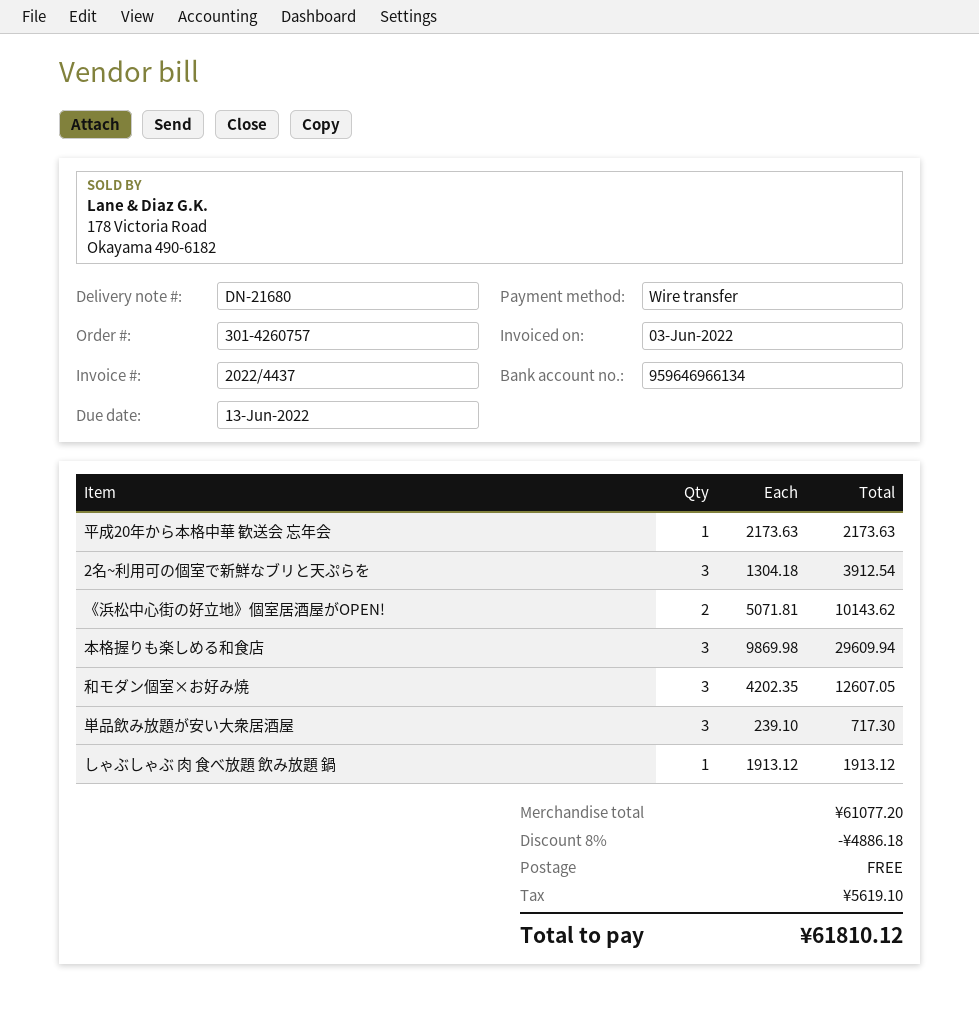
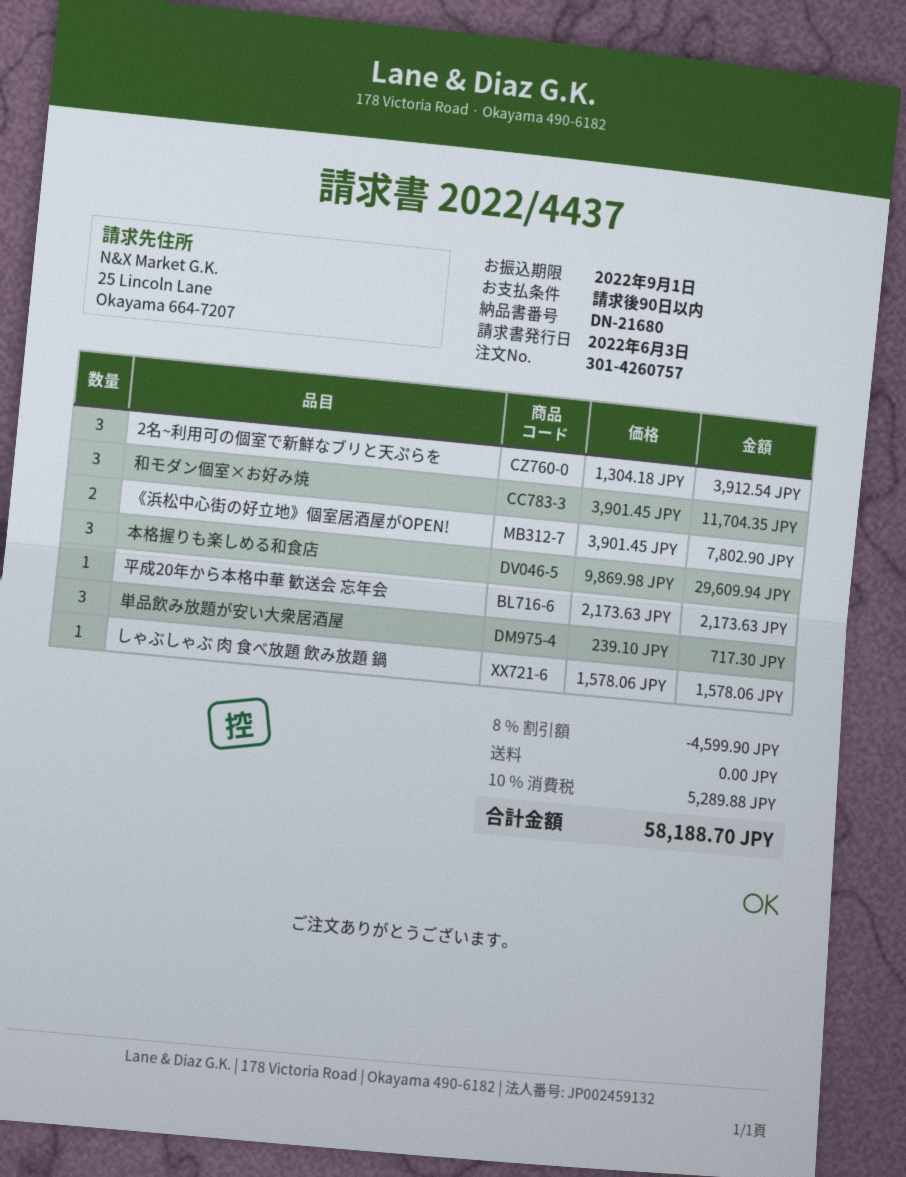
due date: 2022-06-13 -> 2022-09-01
《浜松中心街の好立地》個室居酒屋がOPEN!: 2 x 5071.81 = 10143.62 -> 2 x 3901.45 = 7802.90
和モダン個室×お好み焼: 3 x 4202.35 = 12607.05 -> 3 x 3901.45 = 11704.35
しゃぶしゃぶ 肉 食べ放題 飲み放題 鍋: 1 x 1913.12 = 1913.12 -> 1 x 1578.06 = 1578.06
discount: 8% = 4886.18 -> 8% = 4599.90
tax: 5619.10 -> 5289.88
total: 61810.12 -> 58188.70

